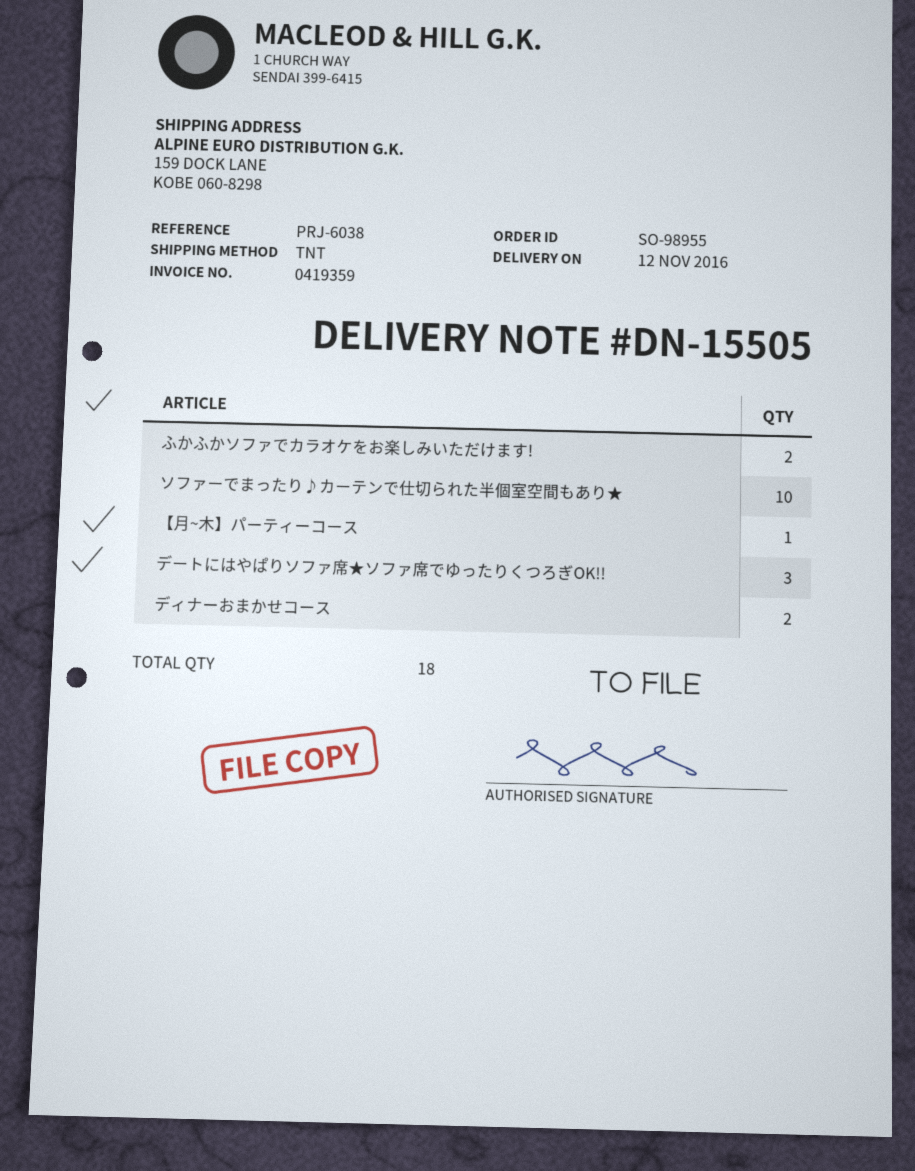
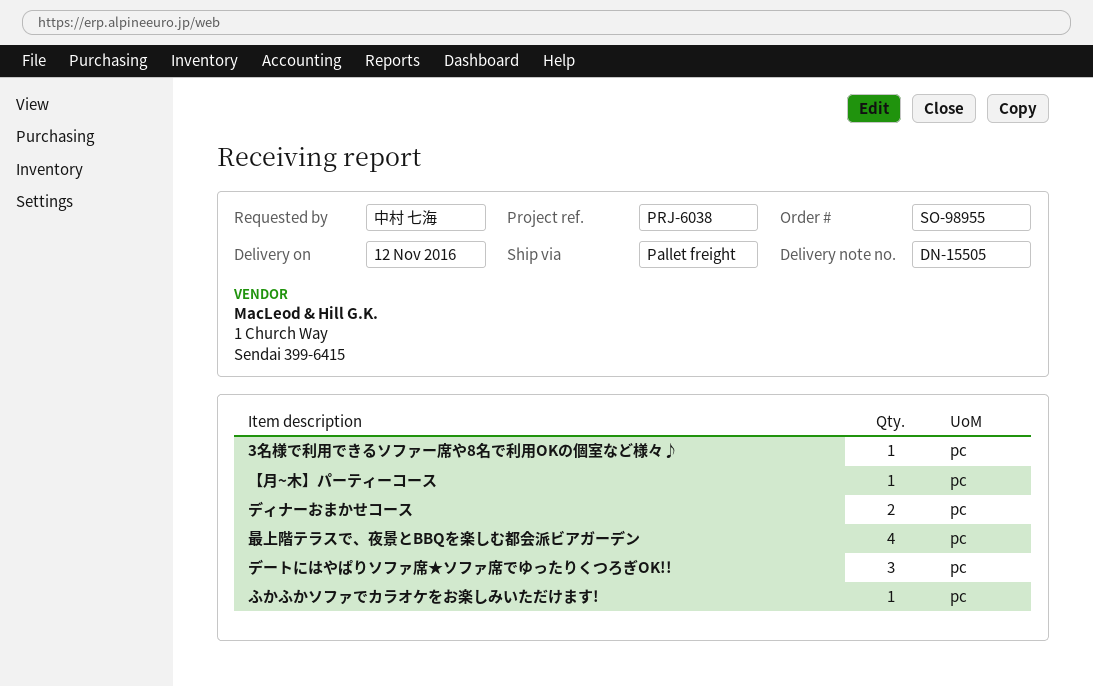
shipping method: TNT -> pallet freight
ふかふかソファでカラオケをお楽しみいただけます!: 2 -> 1
ソファーでまったり♪カーテンで仕切られた半個室空間もあり★: 10 -> none
3名様で利用できるソファー席や8名で利用OKの個室など様々♪: none -> 1
最上階テラスで、夜景とBBQを楽しむ都会派ビアガーデン: none -> 4

